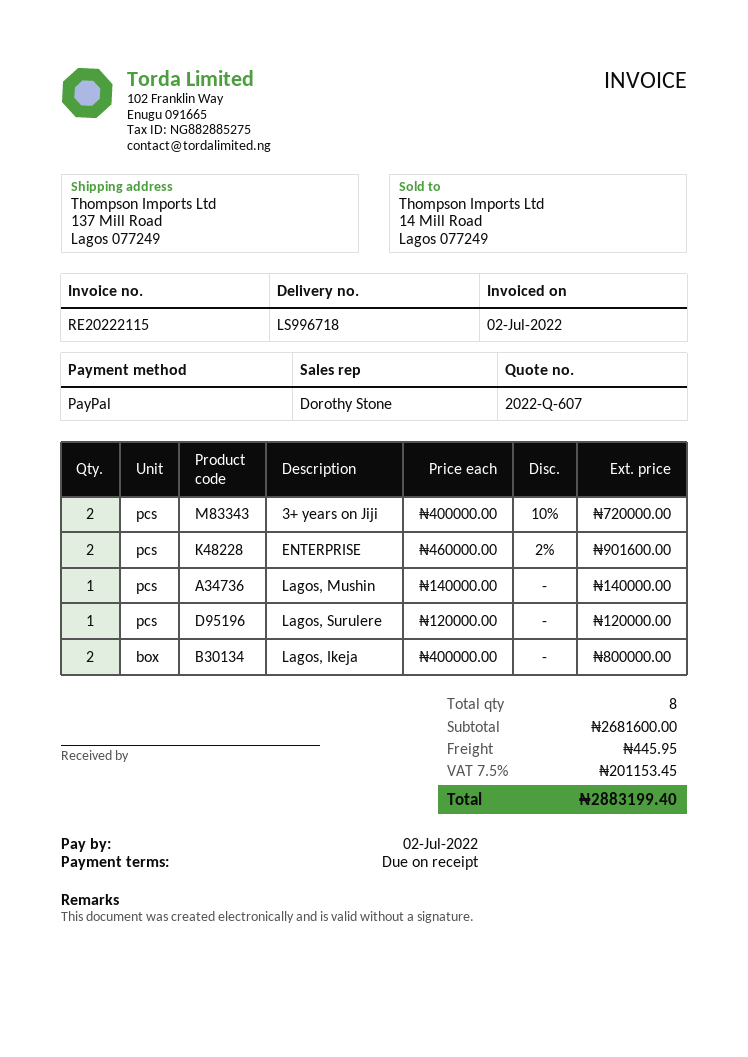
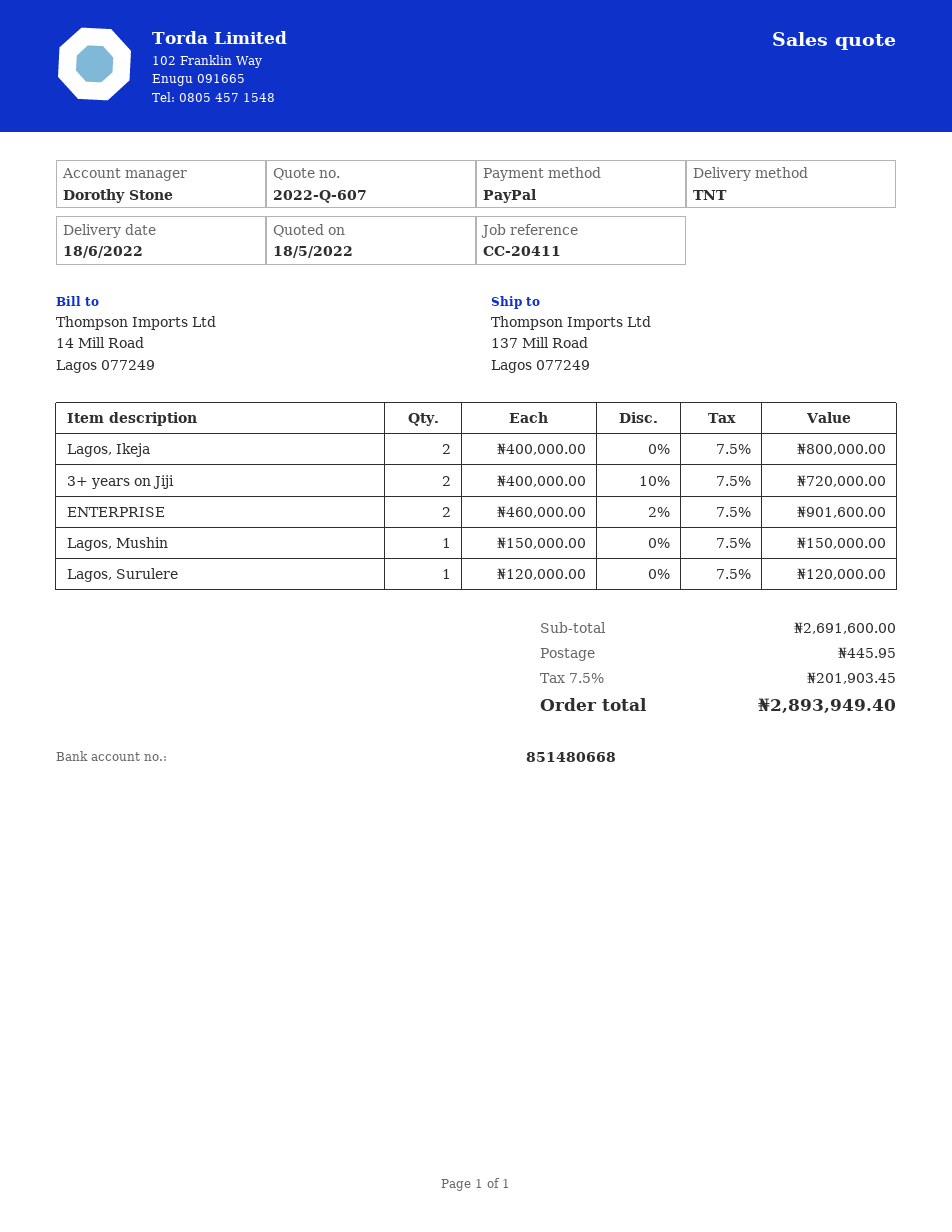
Lagos, Mushin: 1 x 140000.00 = 140000.00 -> 1 x 150000.00 = 150000.00
subtotal: 2681600.00 -> 2691600.00
tax: 7.5% = 201153.45 -> 7.5% = 201903.45
total: 2883199.40 -> 2893949.40

